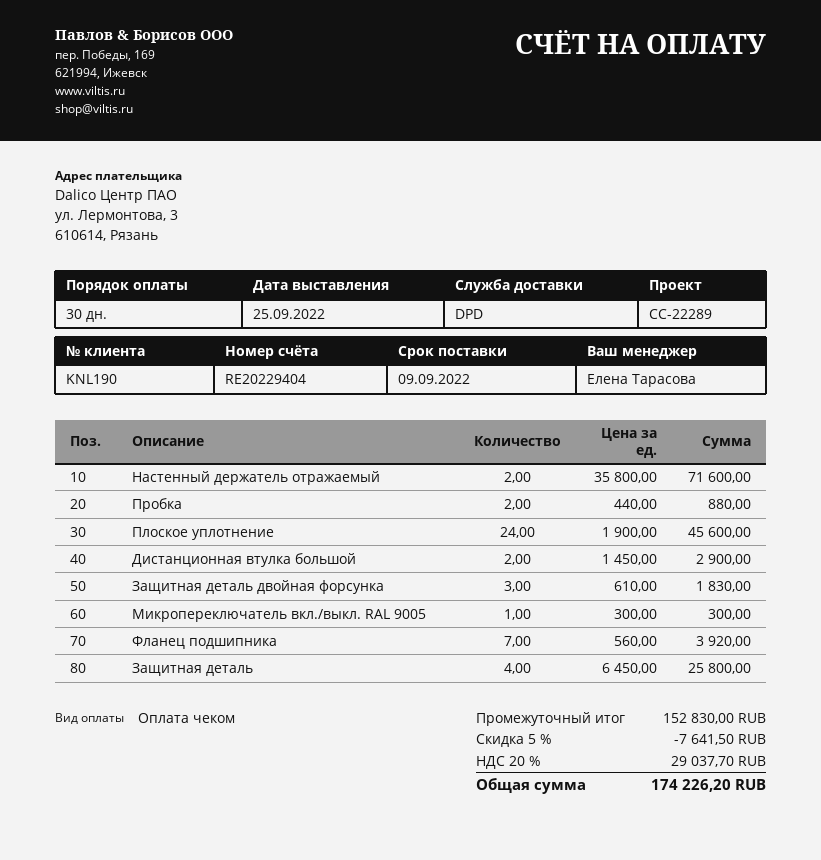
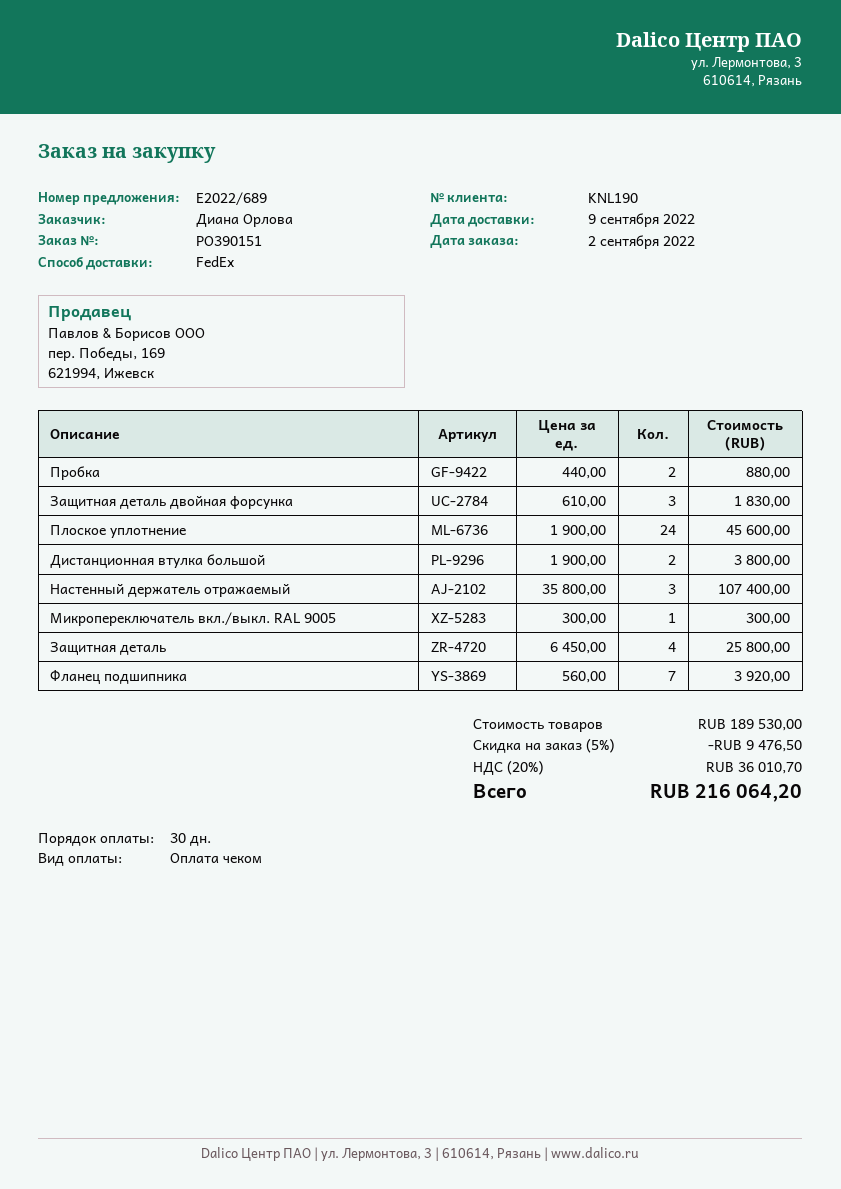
shipping method: DPD -> FedEx
Настенный держатель отражаемый: 2 x 35800.00 = 71600.00 -> 3 x 35800.00 = 107400.00
Дистанционная втулка большой: 2 x 1450.00 = 2900.00 -> 2 x 1900.00 = 3800.00
subtotal: 152830.00 -> 189530.00
discount: 5% = 7641.50 -> 5% = 9476.50
tax: 20% = 29037.70 -> 20% = 36010.70
total: 174226.20 -> 216064.20

